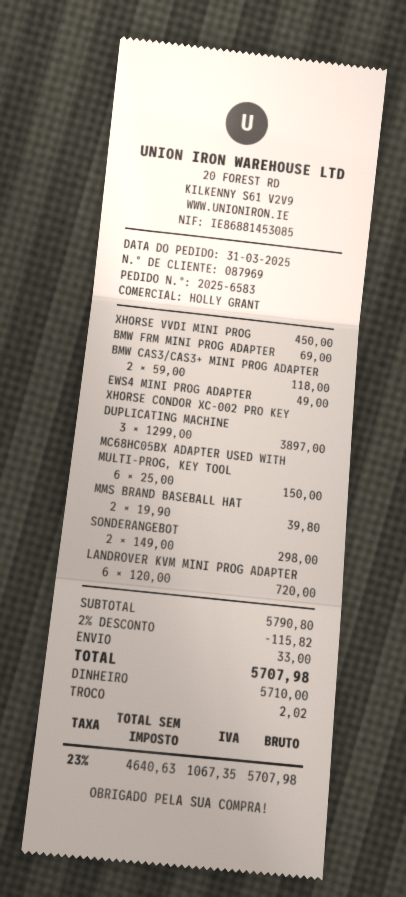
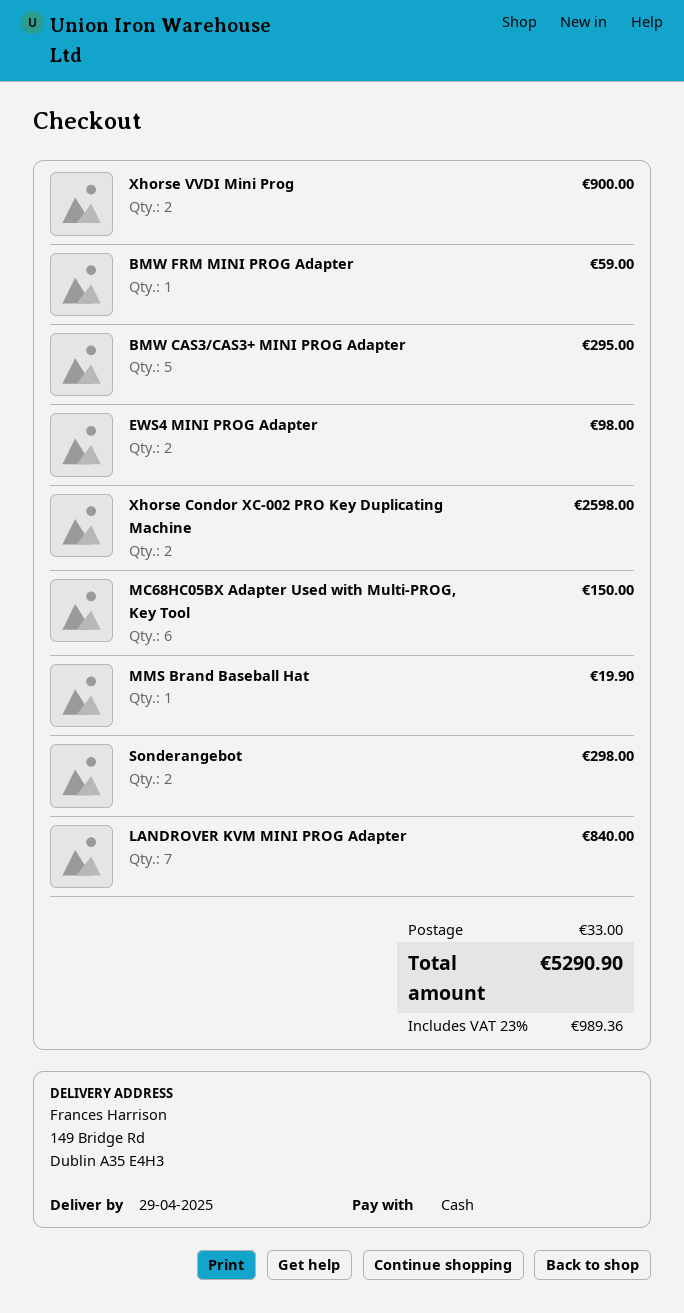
XHORSE VVDI MINI PROG: 1 for 450.00 -> 2 for 900.00
BMW FRM MINI PROG ADAPTER: 1 for 69.00 -> 1 for 59.00
BMW CAS3/CAS3+ MINI PROG ADAPTER: 2 for 118.00 -> 5 for 295.00
EWS4 MINI PROG ADAPTER: 1 for 49.00 -> 2 for 98.00
XHORSE CONDOR XC-002 PRO KEY DUPLICATING MACHINE: 3 for 3897.00 -> 2 for 2598.00
MMS BRAND BASEBALL HAT: 2 for 39.80 -> 1 for 19.90
LANDROVER KVM MINI PROG ADAPTER: 6 for 720.00 -> 7 for 840.00
discount: 2% = 115.82 -> none
tax: 23% = 1067.35 -> 23% = 989.36
total: 5707.98 -> 5290.90

